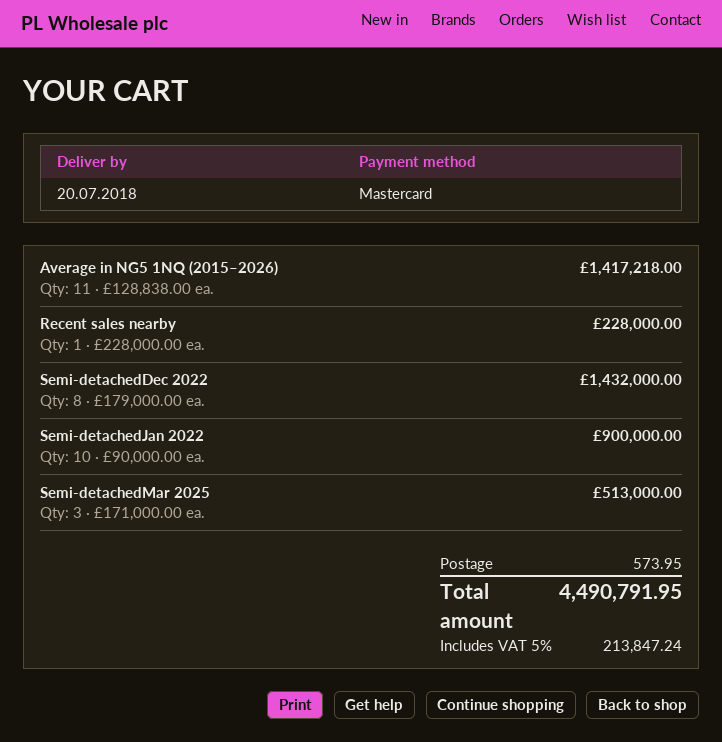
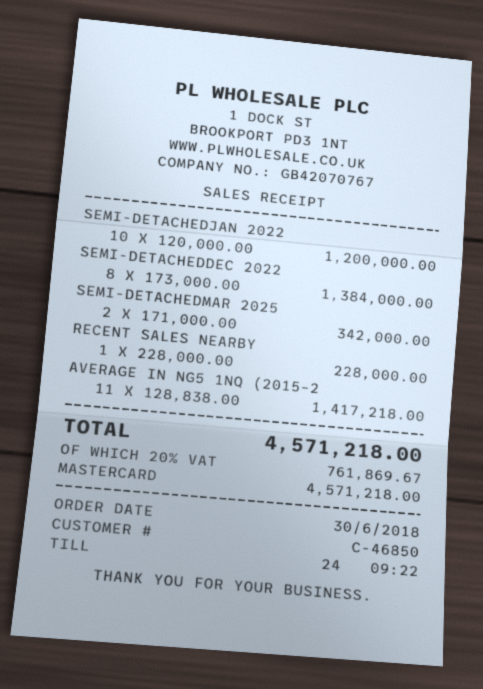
Semi-detachedDec 2022: 8 x 179000.00 = 1432000.00 -> 8 x 173000.00 = 1384000.00
Semi-detachedJan 2022: 10 x 90000.00 = 900000.00 -> 10 x 120000.00 = 1200000.00
Semi-detachedMar 2025: 3 x 171000.00 = 513000.00 -> 2 x 171000.00 = 342000.00
shipping: 573.95 -> none
tax: 5% = 213847.24 -> 20% = 761869.67
total: 4490791.95 -> 4571218.00

